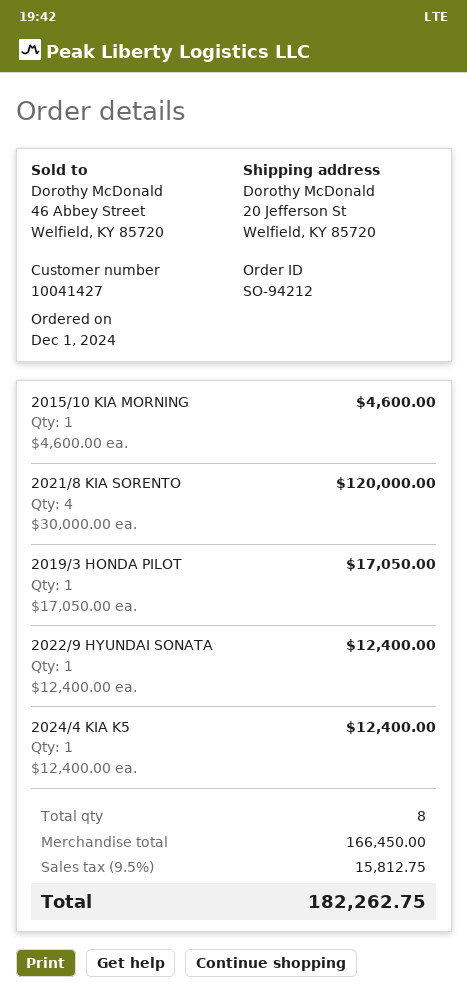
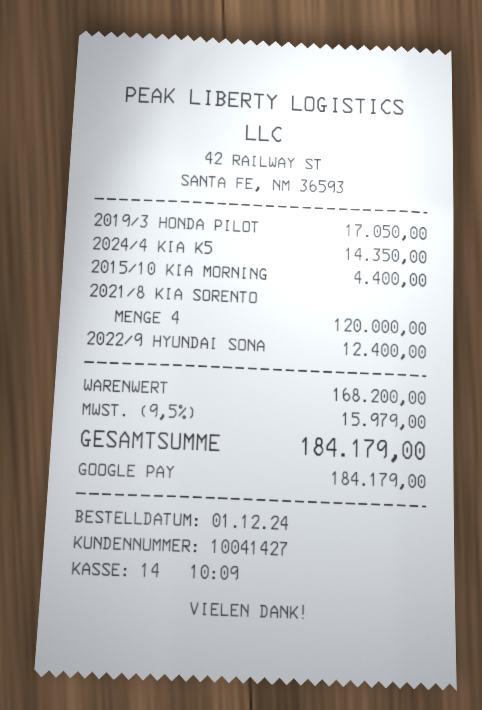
2015/10 KIA MORNING: 1 for 4600.00 -> 1 for 4400.00
2024/4 KIA K5: 1 for 12400.00 -> 1 for 14350.00
subtotal: 166450.00 -> 168200.00
tax: 9.5% = 15812.75 -> 9.5% = 15979.00
total: 182262.75 -> 184179.00

